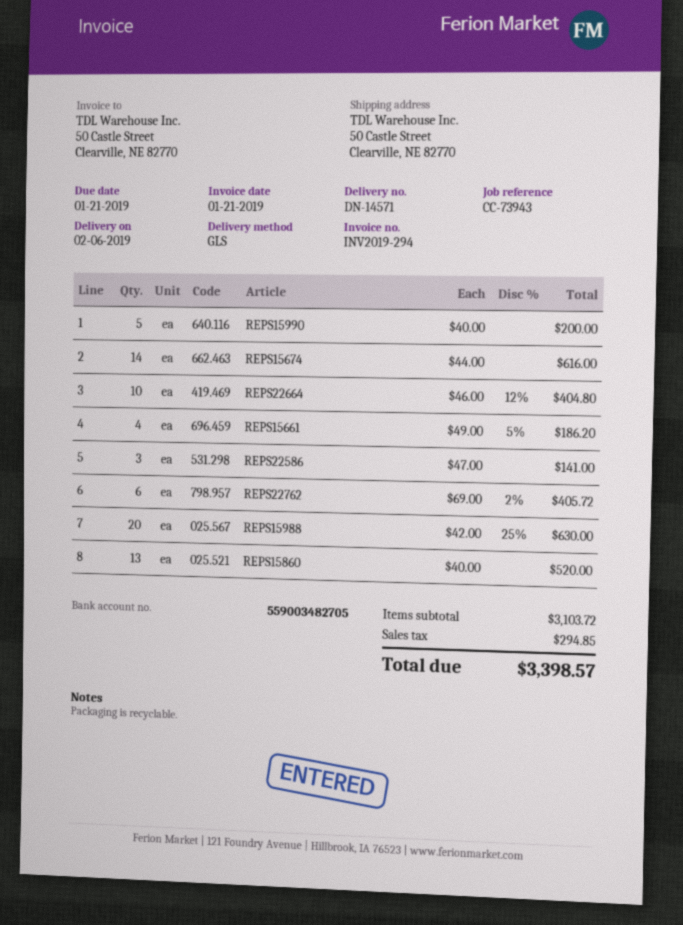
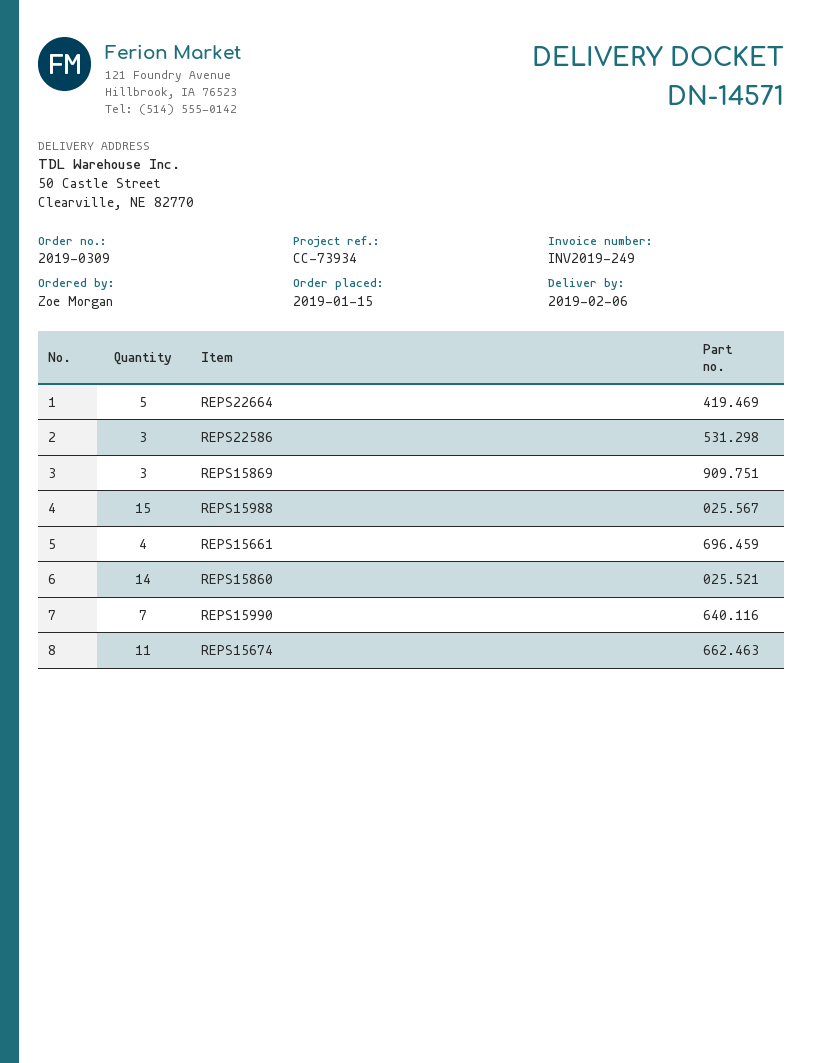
invoice number: INV2019-294 -> INV2019-249
reference: CC-73943 -> CC-73934
REPS15990: 5 -> 7
REPS15674: 14 -> 11
REPS22664: 10 -> 5
REPS22762: 6 -> none
REPS15988: 20 -> 15
REPS15860: 13 -> 14
REPS15869: none -> 3

